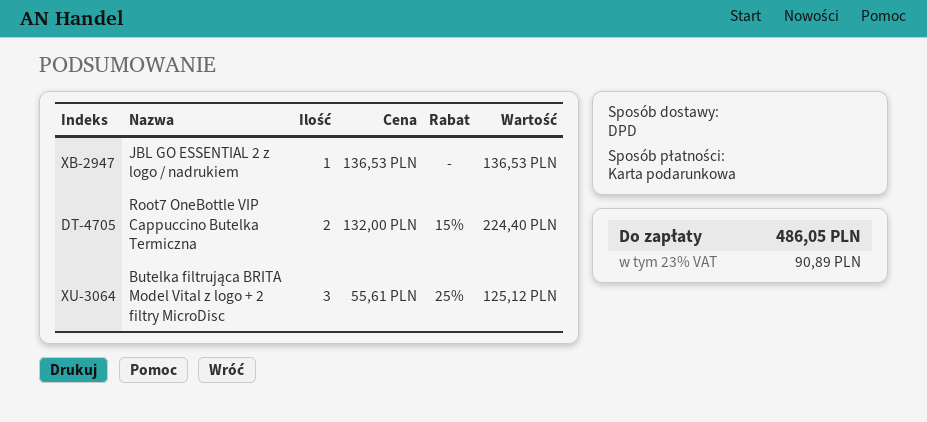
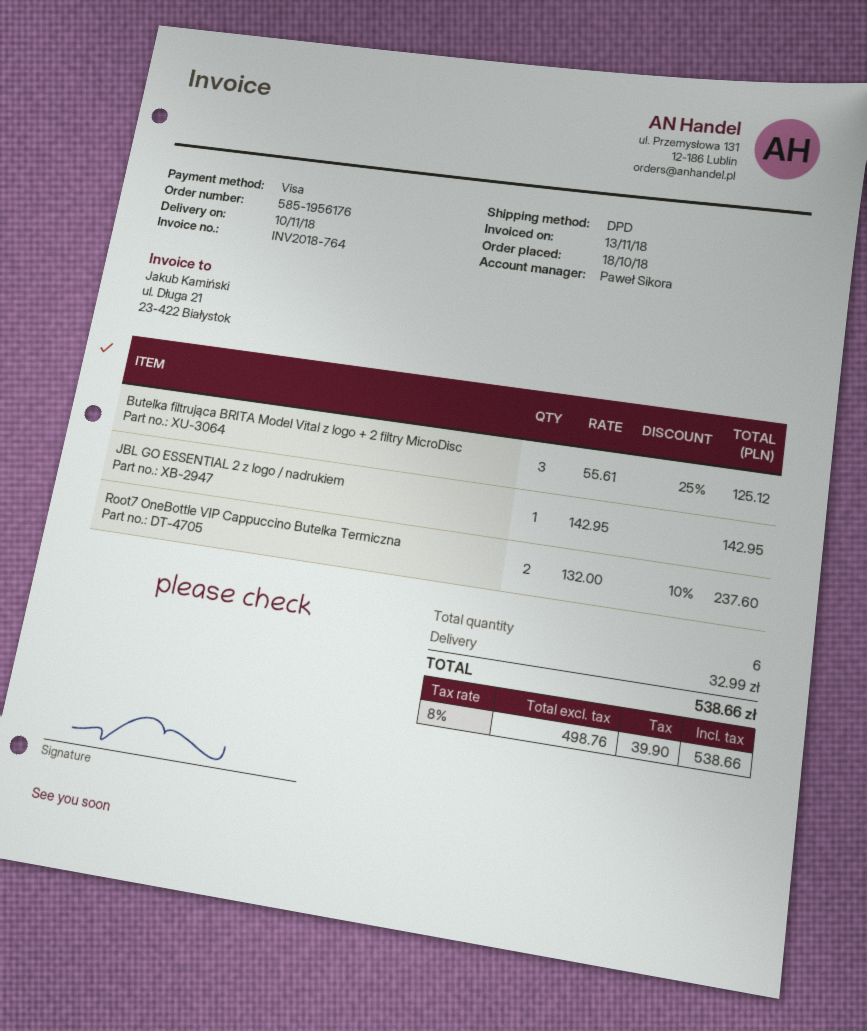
payment method: gift card -> Visa
JBL GO ESSENTIAL 2 z logo / nadrukiem: 1 x 136.53 = 136.53 -> 1 x 142.95 = 142.95
Root7 OneBottle VIP Cappuccino Butelka Termiczna: 2 x 132.00 - 15% = 224.40 -> 2 x 132.00 - 10% = 237.60
shipping: none -> 32.99
tax: 23% = 90.89 -> 8% = 39.90
total: 486.05 -> 538.66

